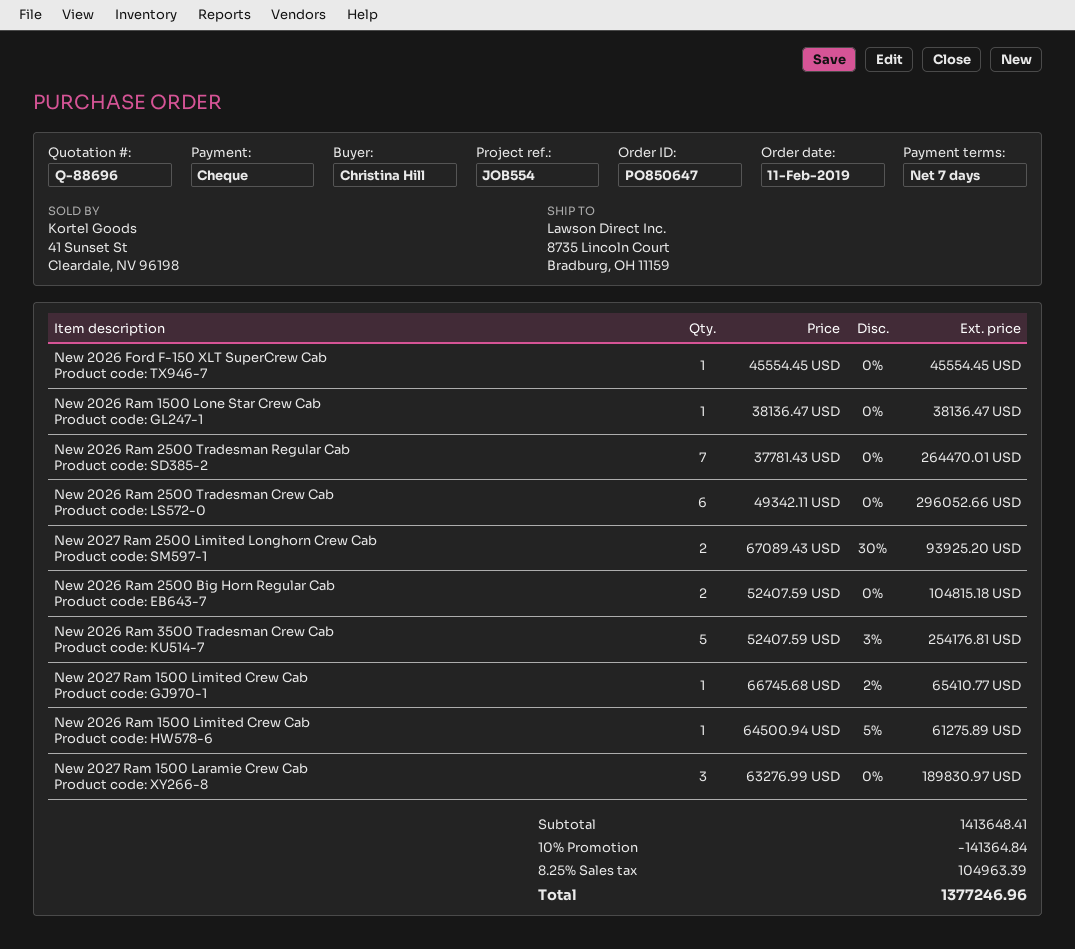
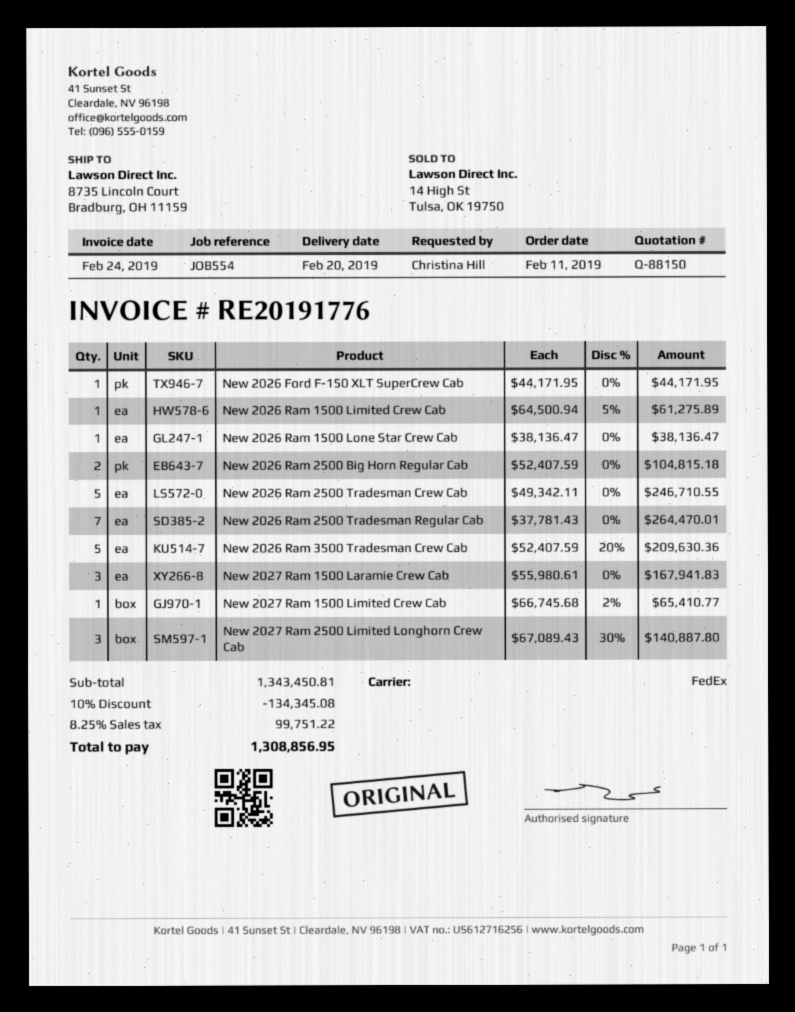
quote number: Q-88696 -> Q-88150
New 2026 Ford F-150 XLT SuperCrew Cab: 1 x 45554.45 = 45554.45 -> 1 x 44171.95 = 44171.95
New 2026 Ram 2500 Tradesman Crew Cab: 6 x 49342.11 = 296052.66 -> 5 x 49342.11 = 246710.55
New 2027 Ram 2500 Limited Longhorn Crew Cab: 2 x 67089.43 - 30% = 93925.20 -> 3 x 67089.43 - 30% = 140887.80
New 2026 Ram 3500 Tradesman Crew Cab: 5 x 52407.59 - 3% = 254176.81 -> 5 x 52407.59 - 20% = 209630.36
New 2027 Ram 1500 Laramie Crew Cab: 3 x 63276.99 = 189830.97 -> 3 x 55980.61 = 167941.83
subtotal: 1413648.41 -> 1343450.81
discount: 10% = 141364.84 -> 10% = 134345.08
tax: 8.25% = 104963.39 -> 8.25% = 99751.22
total: 1377246.96 -> 1308856.95

